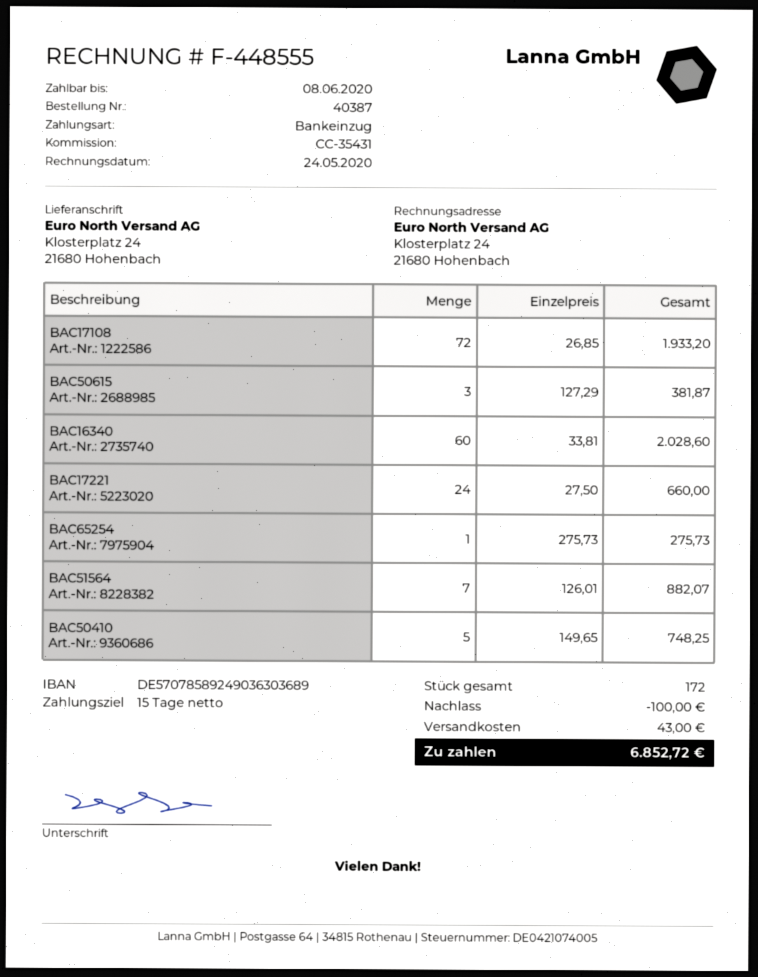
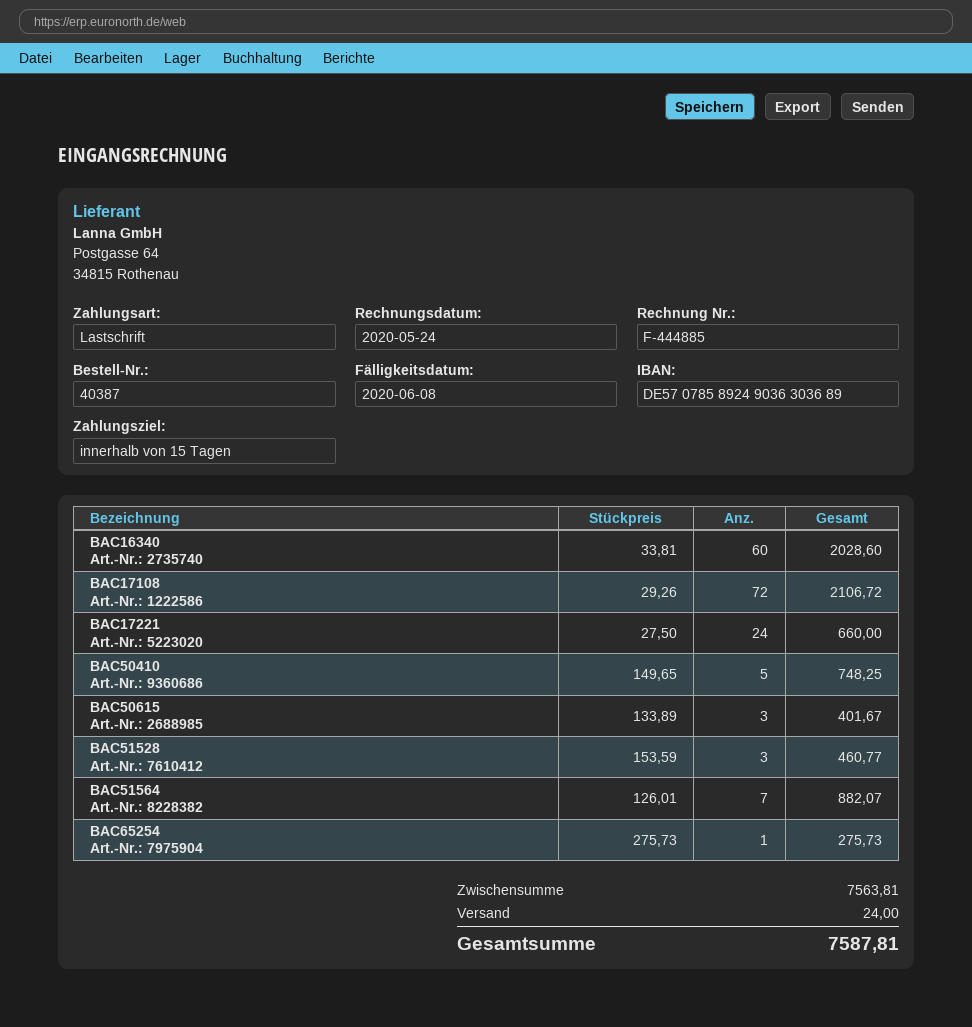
invoice number: F-448555 -> F-444885
BAC17108: 72 x 26.85 = 1933.20 -> 72 x 29.26 = 2106.72
BAC50615: 3 x 127.29 = 381.87 -> 3 x 133.89 = 401.67
BAC51528: none -> 3 x 153.59 = 460.77
discount: 100.00 -> none
shipping: 43.00 -> 24.00
total: 6852.72 -> 7587.81

